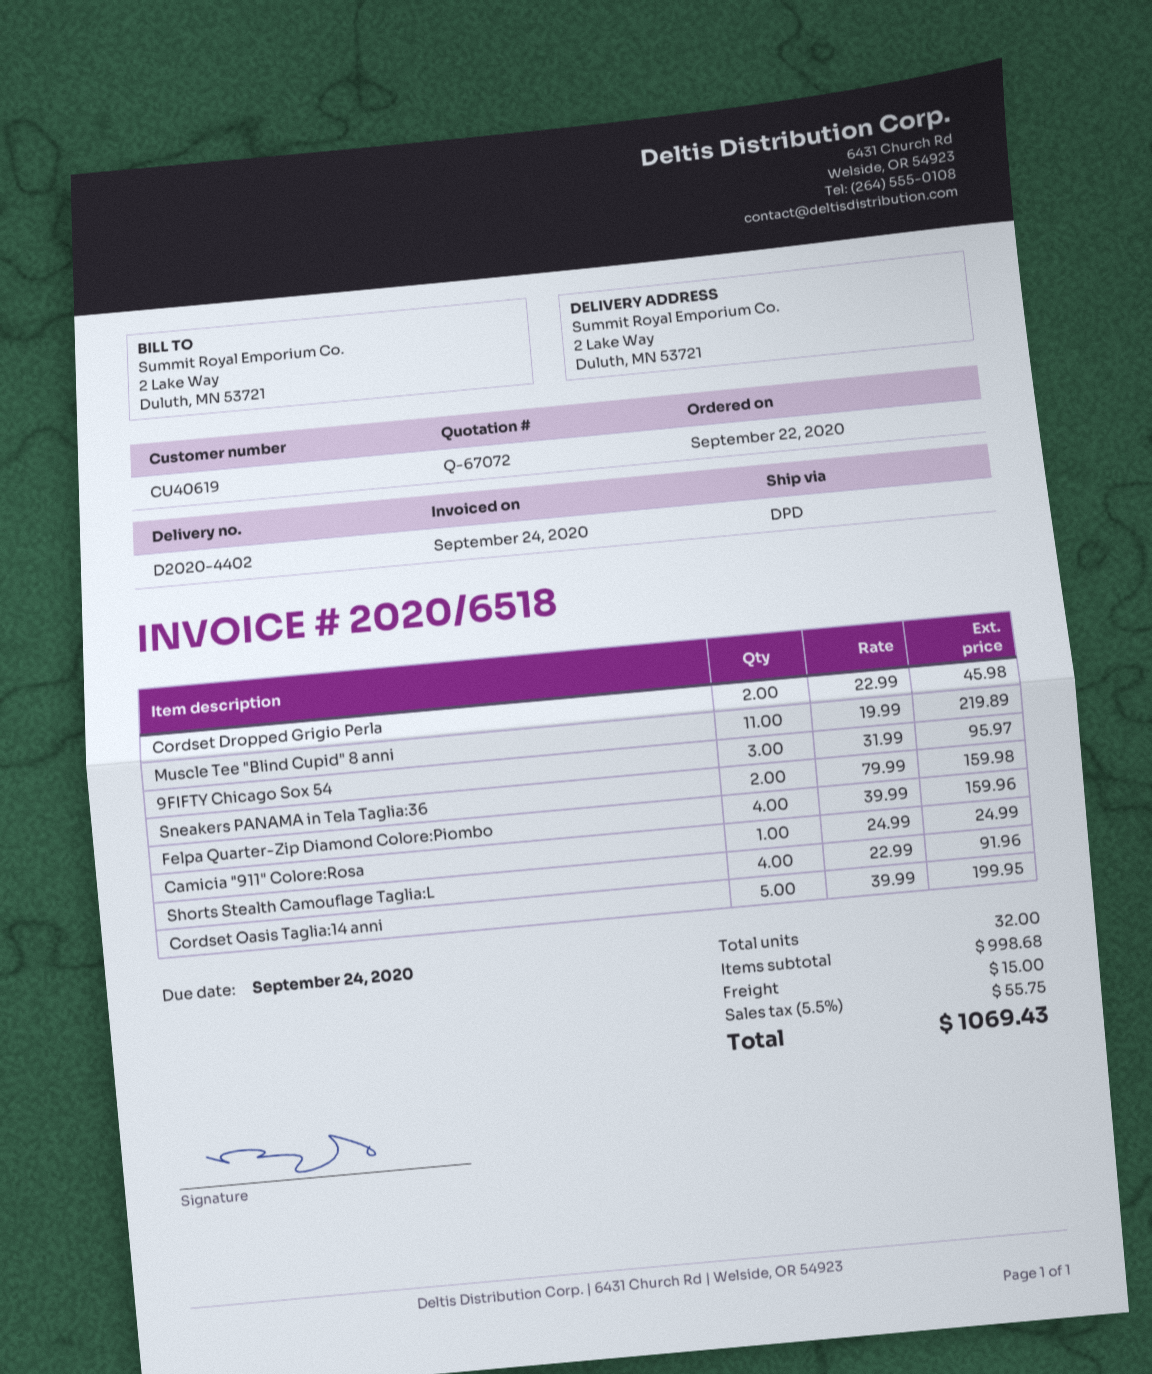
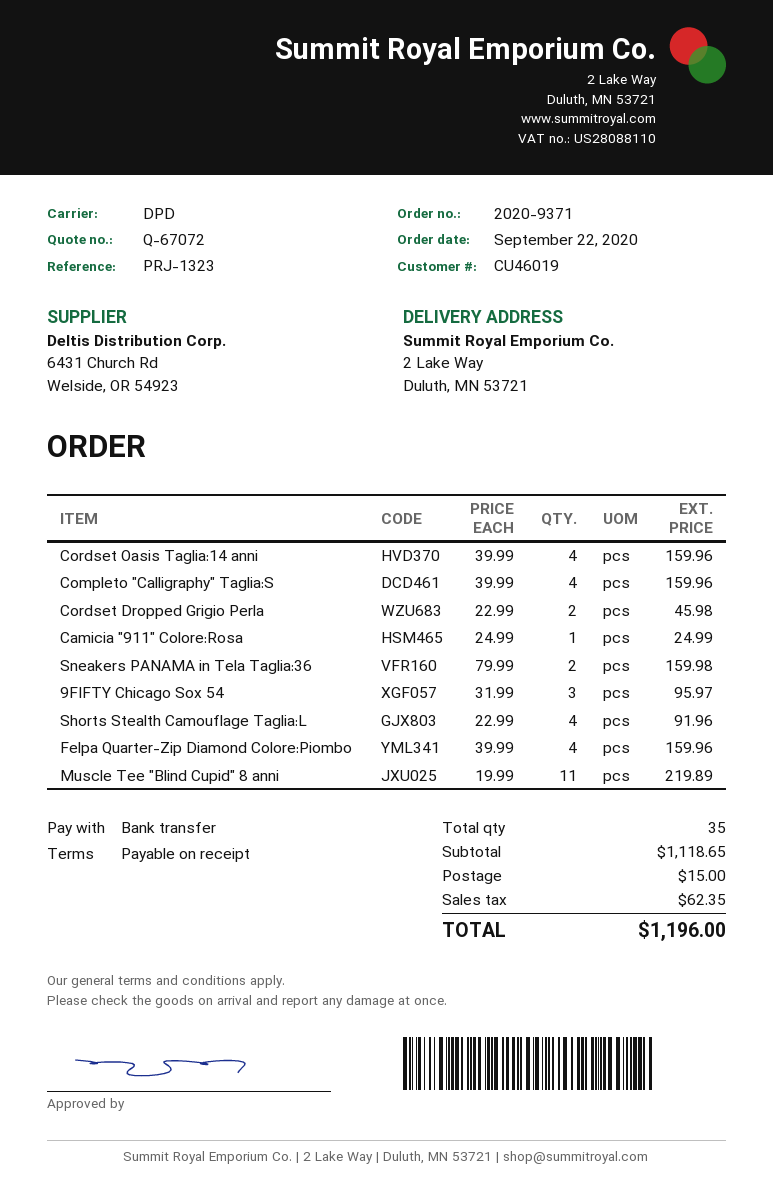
customer number: CU40619 -> CU46019
Cordset Oasis Taglia:14 anni: 5 x 39.99 = 199.95 -> 4 x 39.99 = 159.96
Completo "Calligraphy" Taglia:S: none -> 4 x 39.99 = 159.96
total quantity: 32 -> 35
subtotal: 998.68 -> 1118.65
tax: 55.75 -> 62.35
total: 1069.43 -> 1196.00

